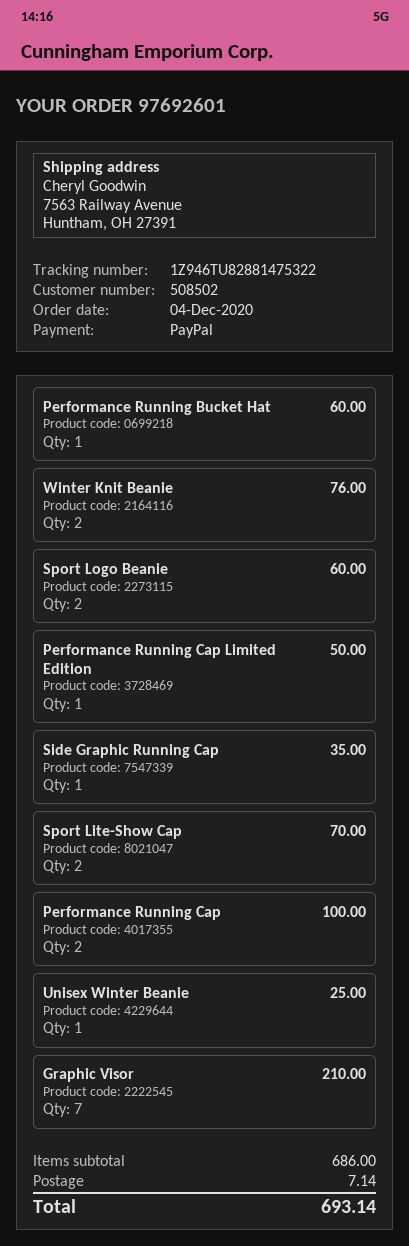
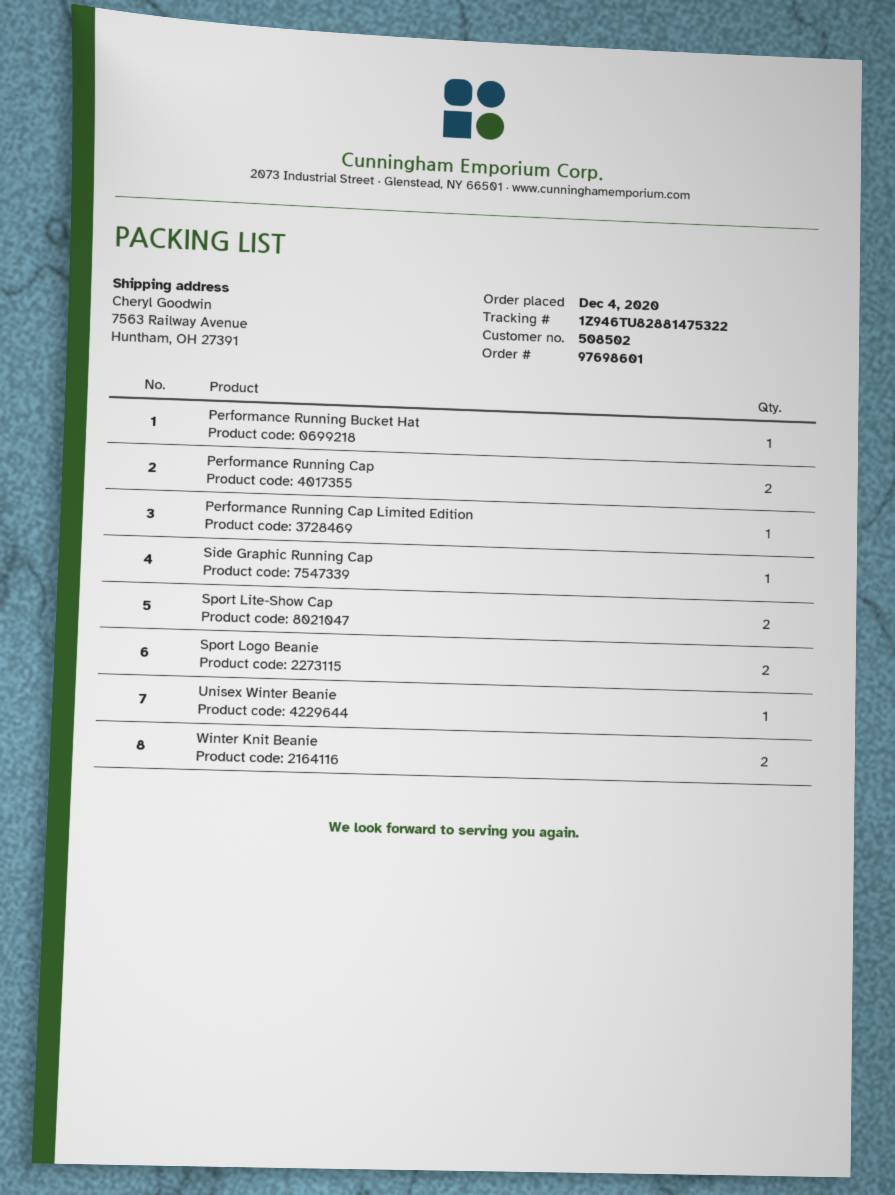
order number: 97692601 -> 97698601
Graphic Visor: 7 -> none

